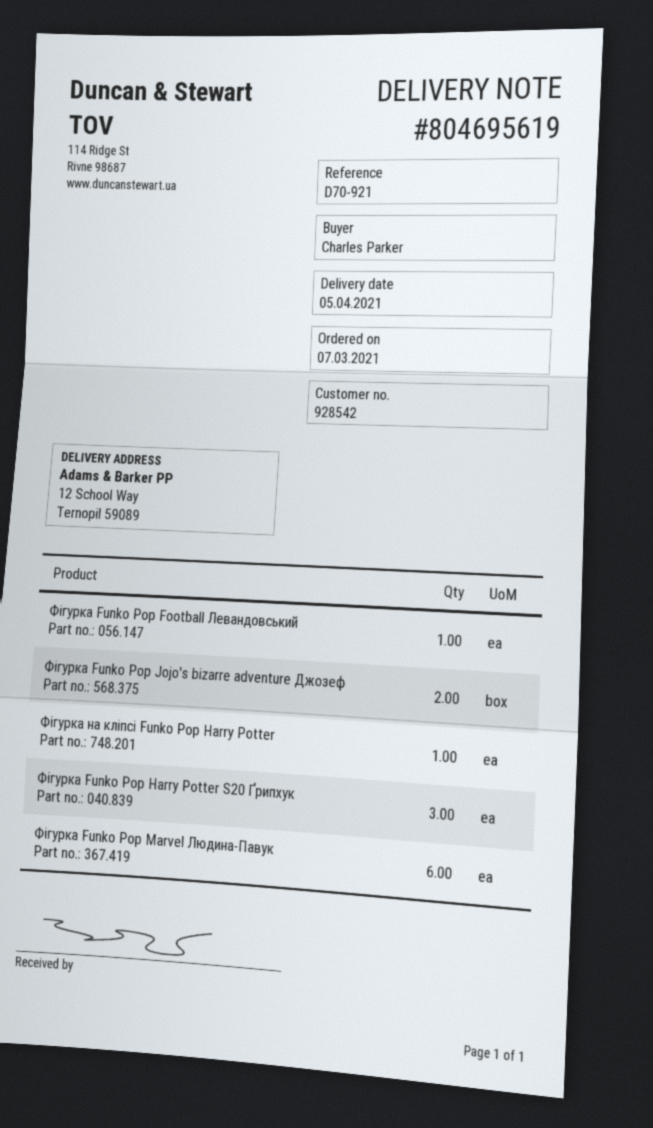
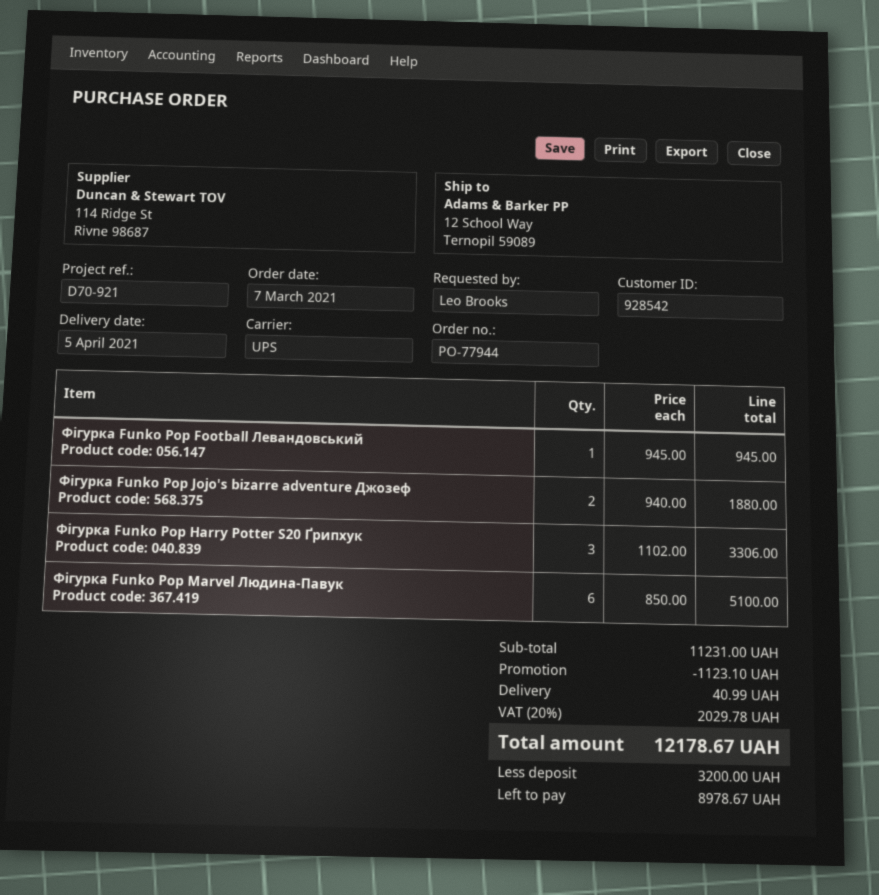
ordered by: Charles Parker -> Leo Brooks
Фігурка на кліпсі Funko Pop Harry Potter: 1 -> none

